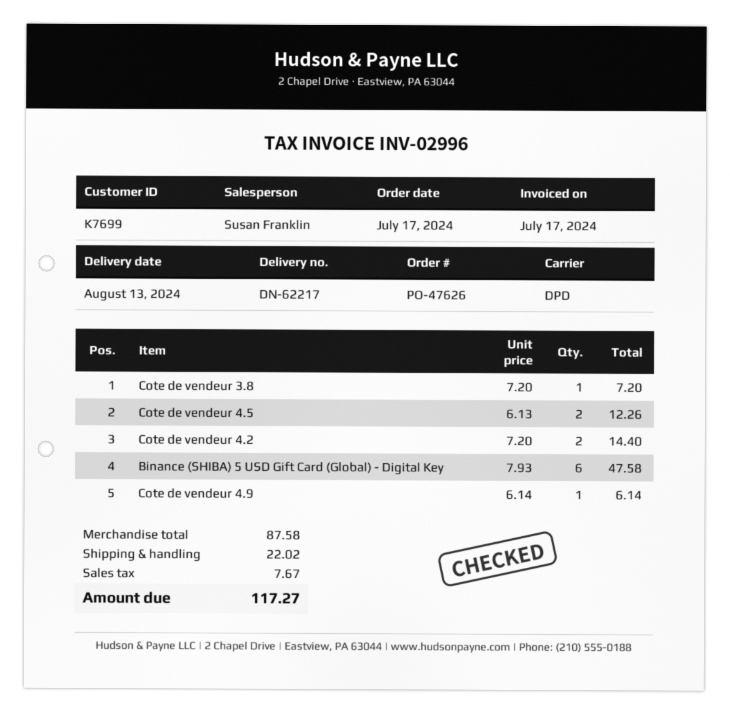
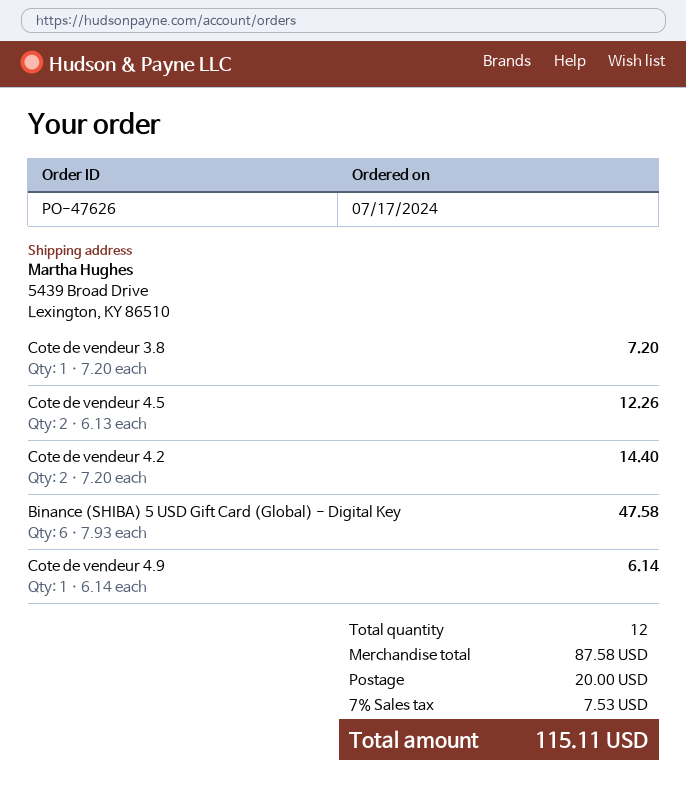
shipping: 22.02 -> 20.00
tax: 7.67 -> 7.53
total: 117.27 -> 115.11

